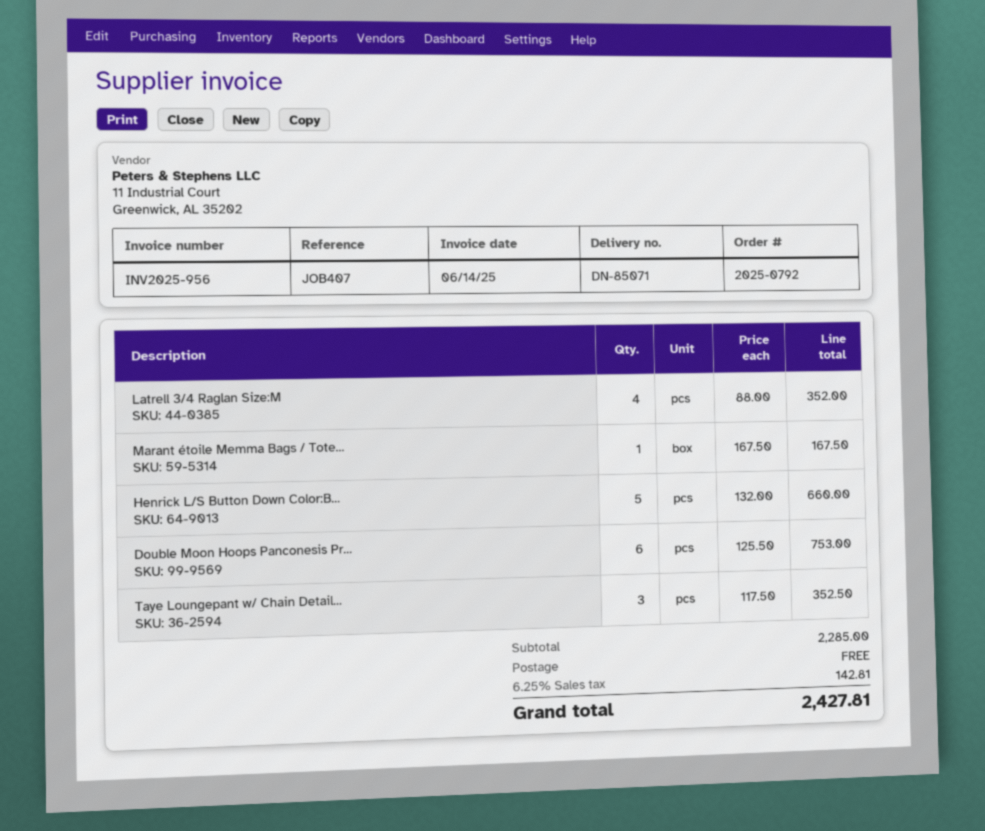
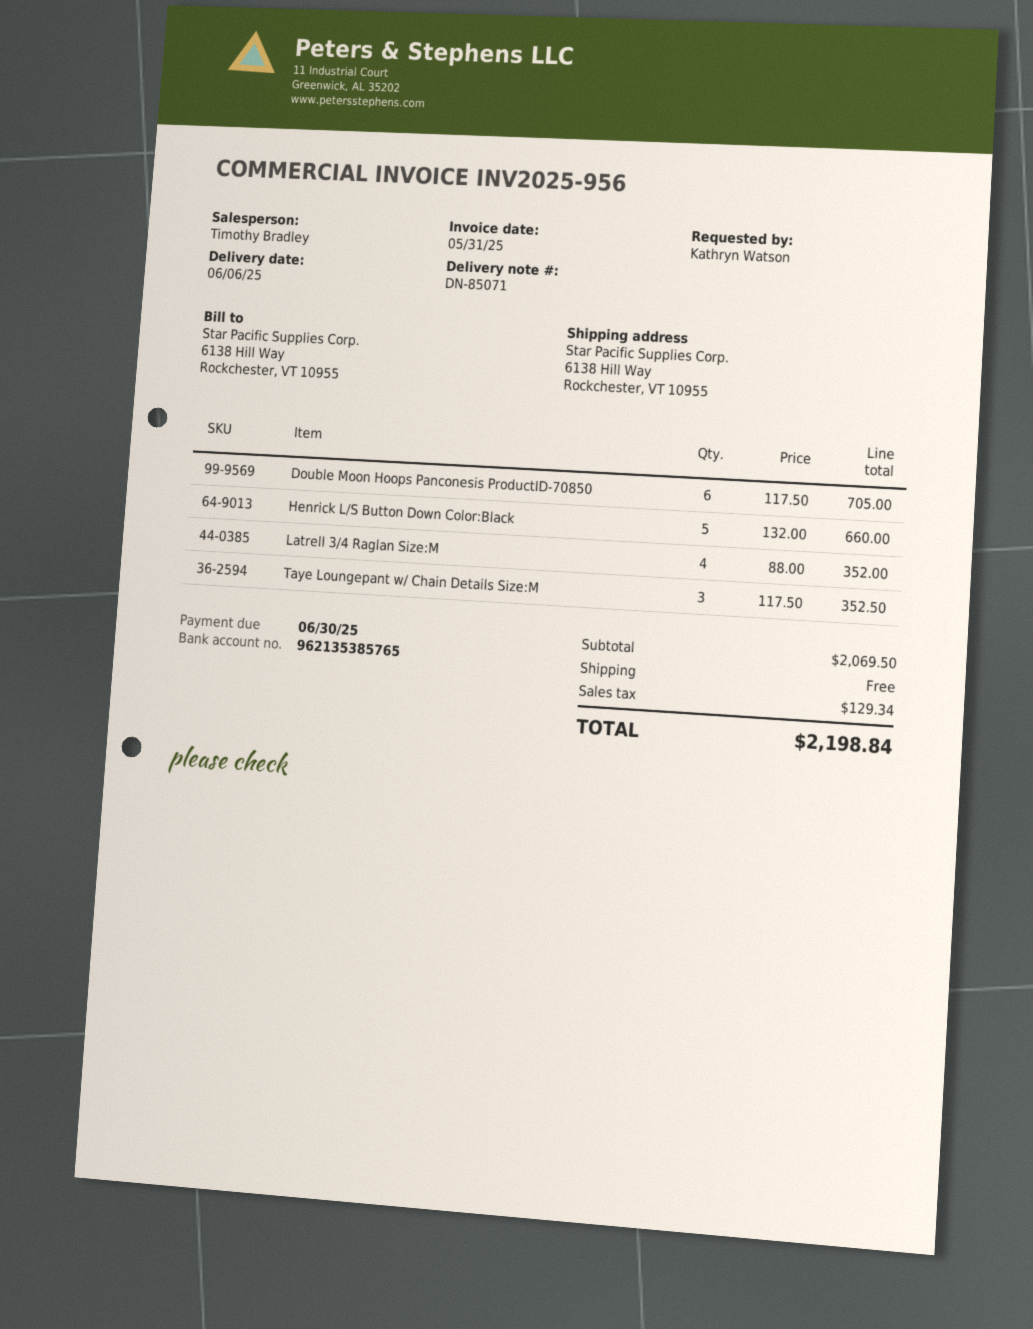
invoice date: 2025-06-14 -> 2025-05-31
Marant étoile Memma Bags / Tote...: 1 x 167.50 = 167.50 -> none
Double Moon Hoops Panconesis Pr...: 6 x 125.50 = 753.00 -> 6 x 117.50 = 705.00
subtotal: 2285.00 -> 2069.50
tax: 142.81 -> 129.34
total: 2427.81 -> 2198.84

